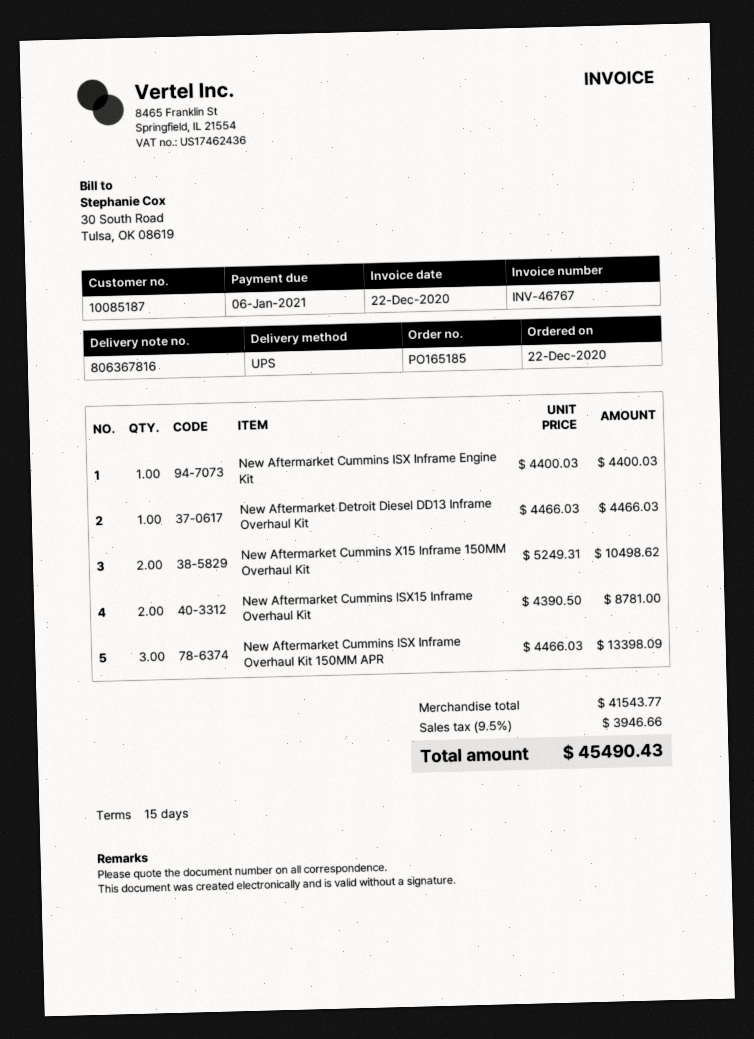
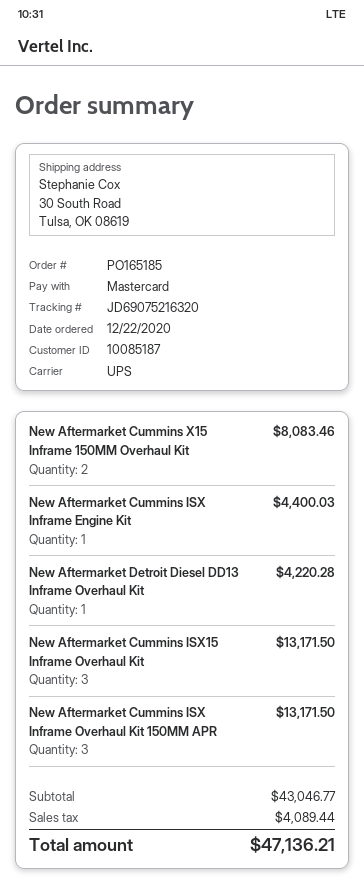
New Aftermarket Detroit Diesel DD13 Inframe Overhaul Kit: 1 for 4466.03 -> 1 for 4220.28
New Aftermarket Cummins X15 Inframe 150MM Overhaul Kit: 2 for 10498.62 -> 2 for 8083.46
New Aftermarket Cummins ISX15 Inframe Overhaul Kit: 2 for 8781.00 -> 3 for 13171.50
New Aftermarket Cummins ISX Inframe Overhaul Kit 150MM APR: 3 for 13398.09 -> 3 for 13171.50
subtotal: 41543.77 -> 43046.77
tax: 3946.66 -> 4089.44
total: 45490.43 -> 47136.21

